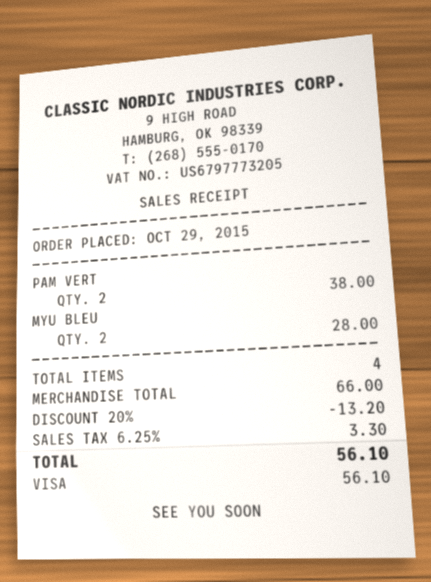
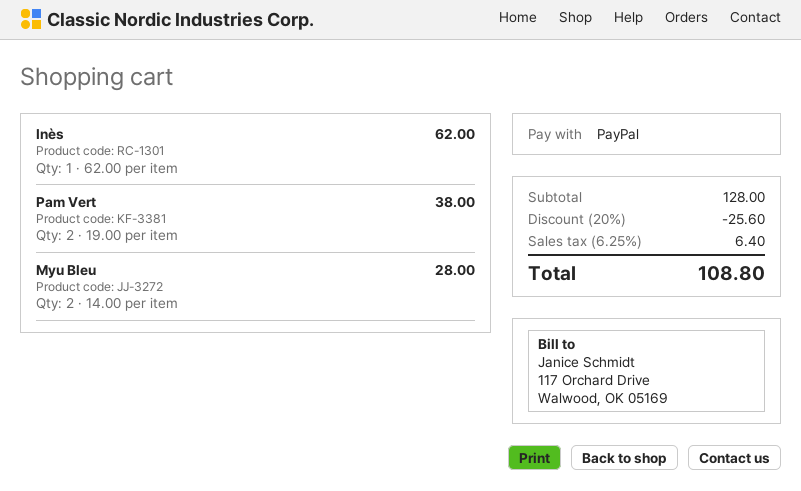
payment method: Visa -> PayPal
Inès: none -> 1 for 62.00
subtotal: 66.00 -> 128.00
discount: 20% = 13.20 -> 20% = 25.60
tax: 6.25% = 3.30 -> 6.25% = 6.40
total: 56.10 -> 108.80

